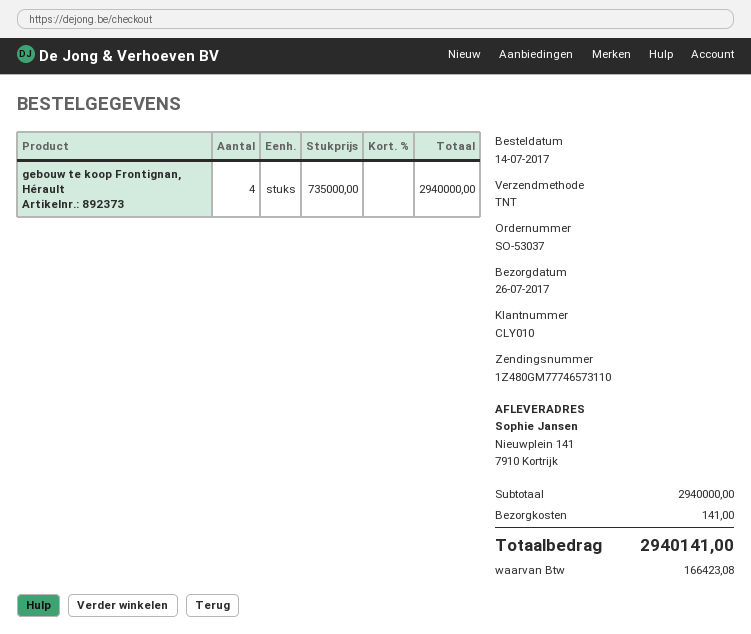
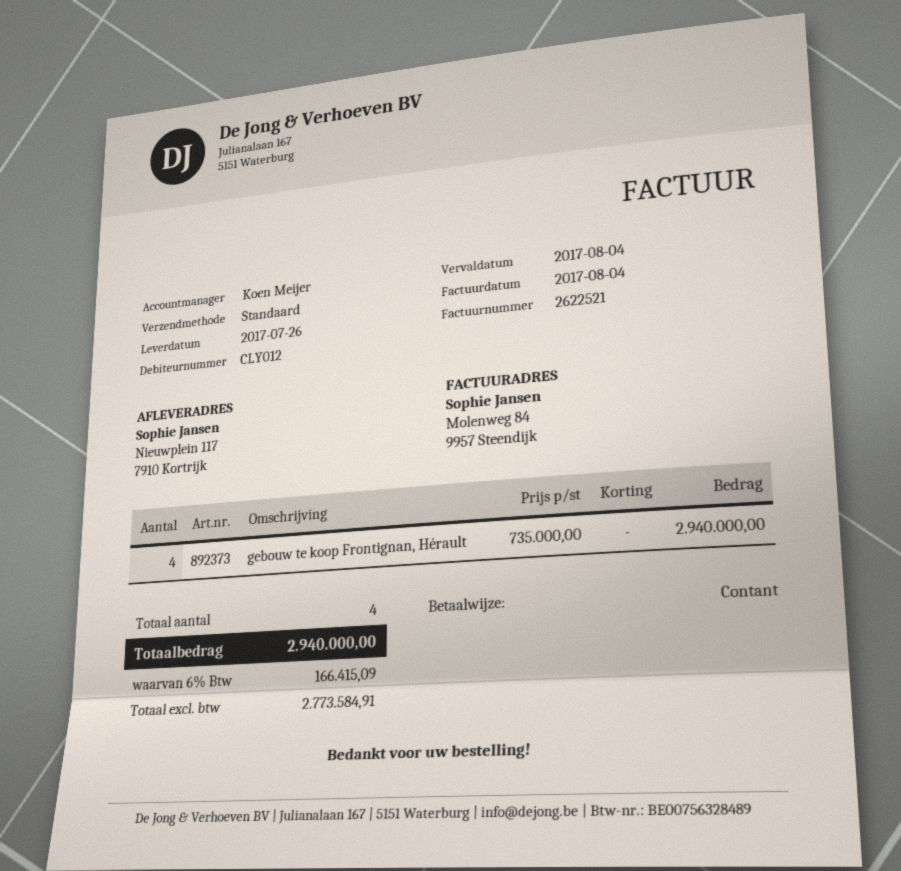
customer number: CLY010 -> CLY012
shipping method: TNT -> standard
ship to: Nieuwplein 141, 7910 Kortrijk -> Nieuwplein 117, 7910 Kortrijk
shipping: 141.00 -> none
tax: 166423.08 -> 166415.09
total: 2940141.00 -> 2940000.00

